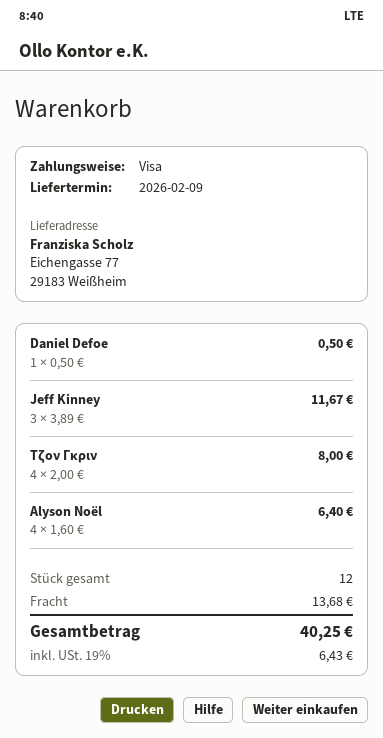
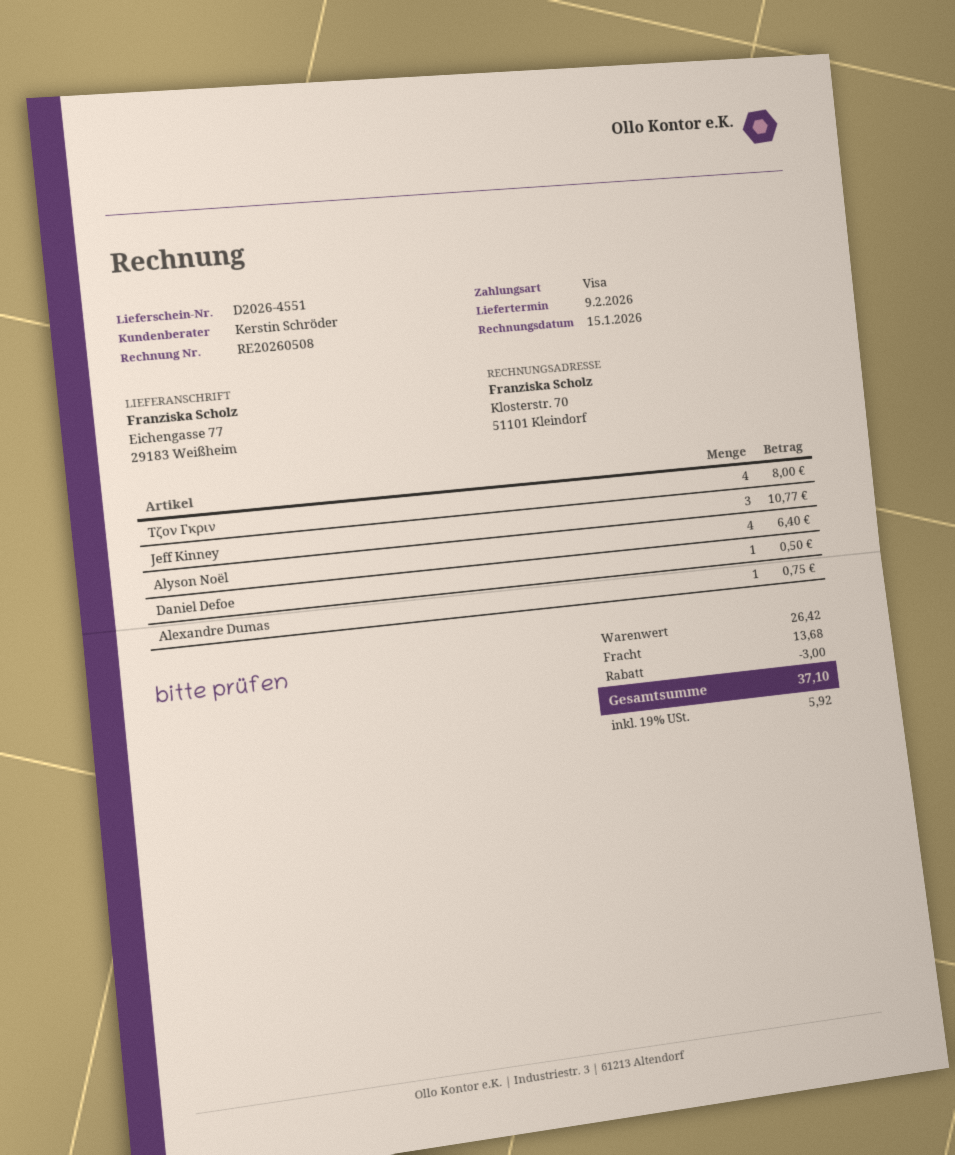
Jeff Kinney: 3 for 11.67 -> 3 for 10.77
Alexandre Dumas: none -> 1 for 0.75
discount: none -> 3.00
tax: 19% = 6.43 -> 19% = 5.92
total: 40.25 -> 37.10

